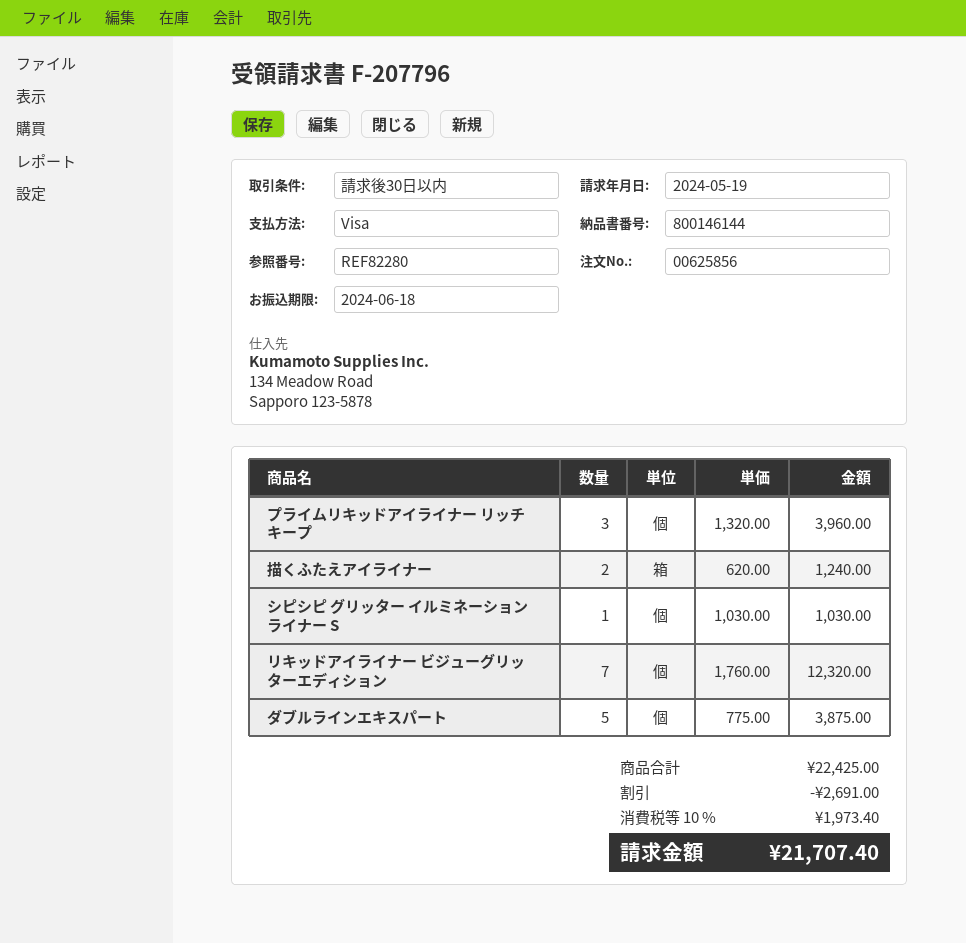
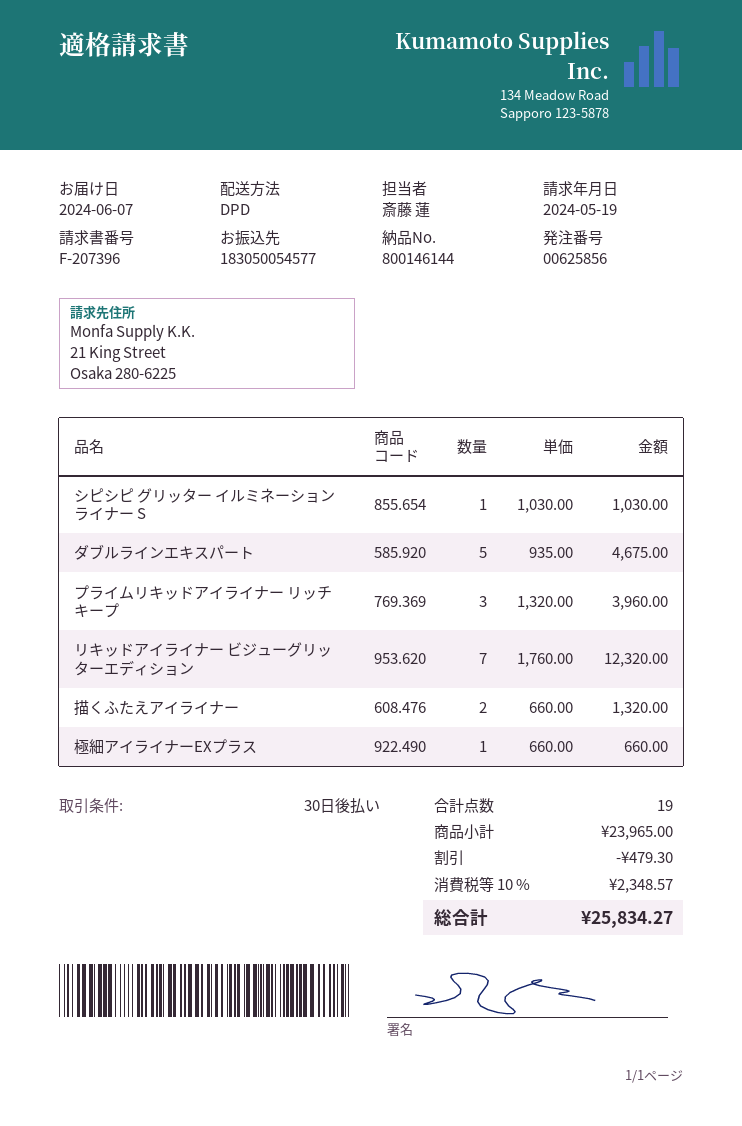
invoice number: F-207796 -> F-207396
描くふたえアイライナー: 2 x 620.00 = 1240.00 -> 2 x 660.00 = 1320.00
ダブルラインエキスパート: 5 x 775.00 = 3875.00 -> 5 x 935.00 = 4675.00
極細アイライナーEXプラス: none -> 1 x 660.00 = 660.00
subtotal: 22425.00 -> 23965.00
discount: 2691.00 -> 479.30
tax: 10% = 1973.40 -> 10% = 2348.57
total: 21707.40 -> 25834.27

